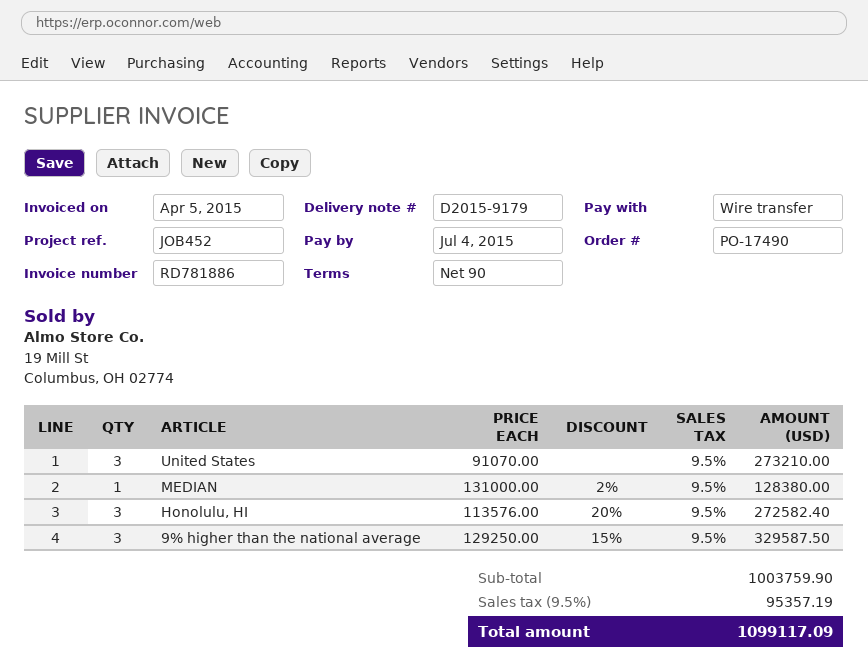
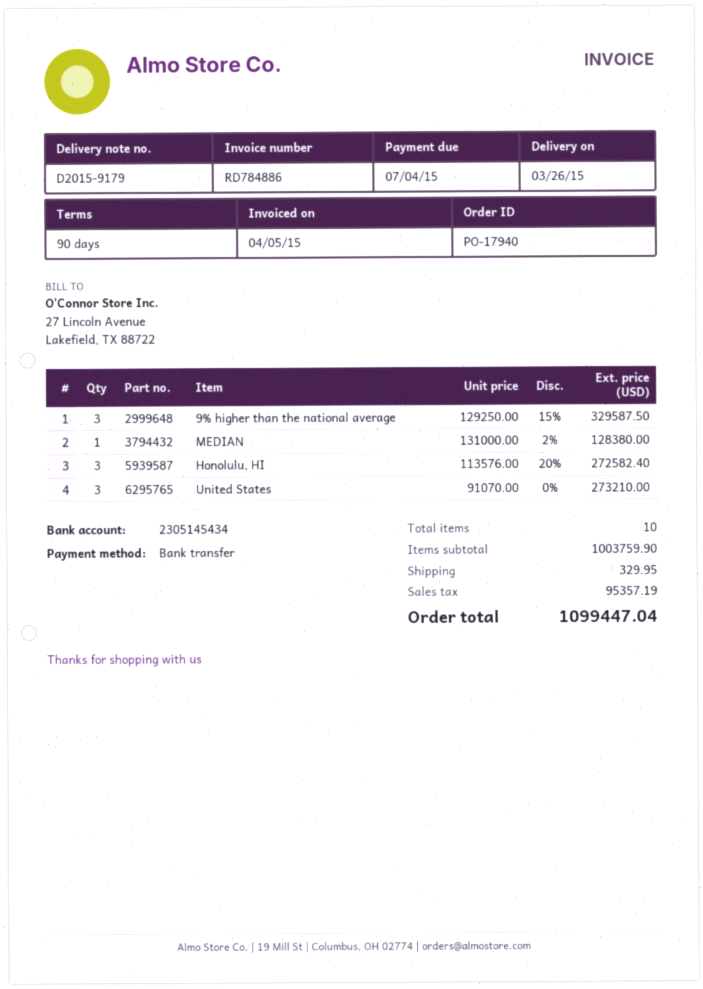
order number: PO-17490 -> PO-17940
invoice number: RD781886 -> RD784886
shipping: none -> 329.95
total: 1099117.09 -> 1099447.04

